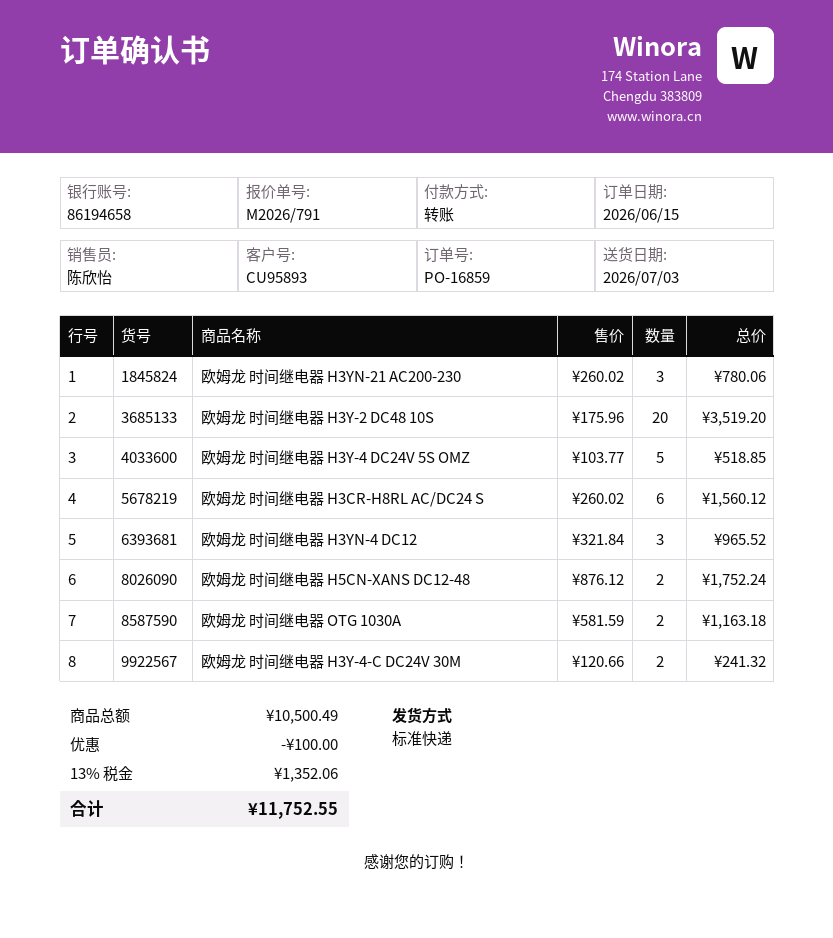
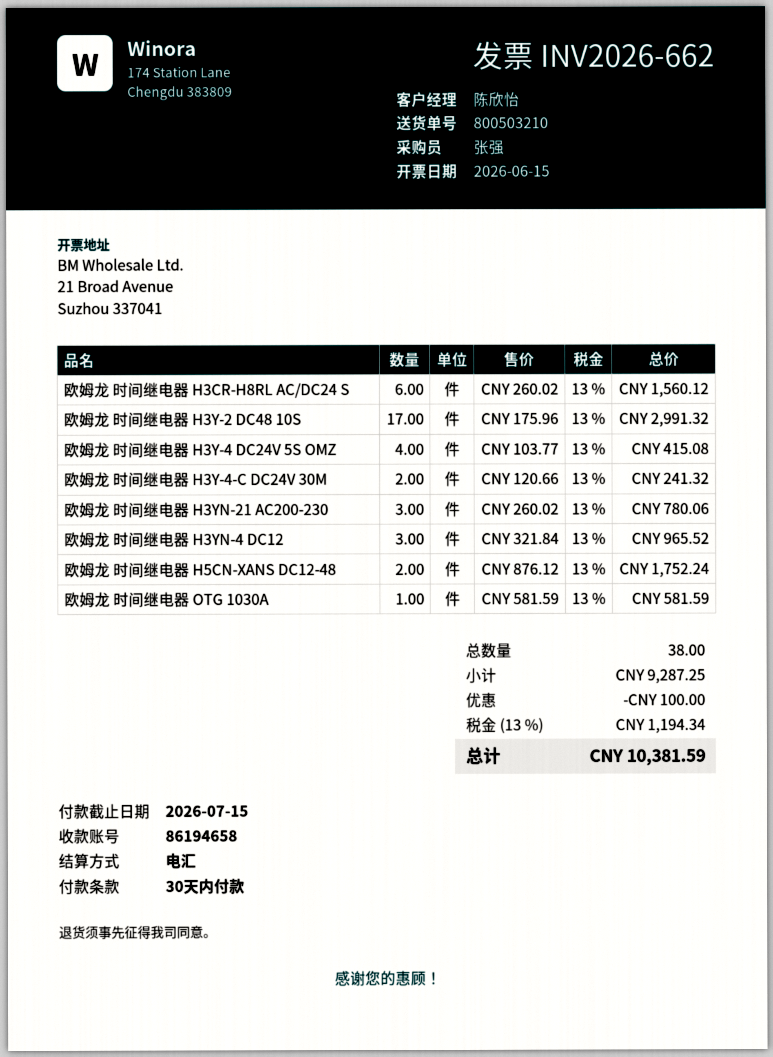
欧姆龙 时间继电器 H3Y-2 DC48 10S: 20 x 175.96 = 3519.20 -> 17 x 175.96 = 2991.32
欧姆龙 时间继电器 H3Y-4 DC24V 5S OMZ: 5 x 103.77 = 518.85 -> 4 x 103.77 = 415.08
欧姆龙 时间继电器 OTG 1030A: 2 x 581.59 = 1163.18 -> 1 x 581.59 = 581.59
subtotal: 10500.49 -> 9287.25
tax: 13% = 1352.06 -> 13% = 1194.34
total: 11752.55 -> 10381.59

